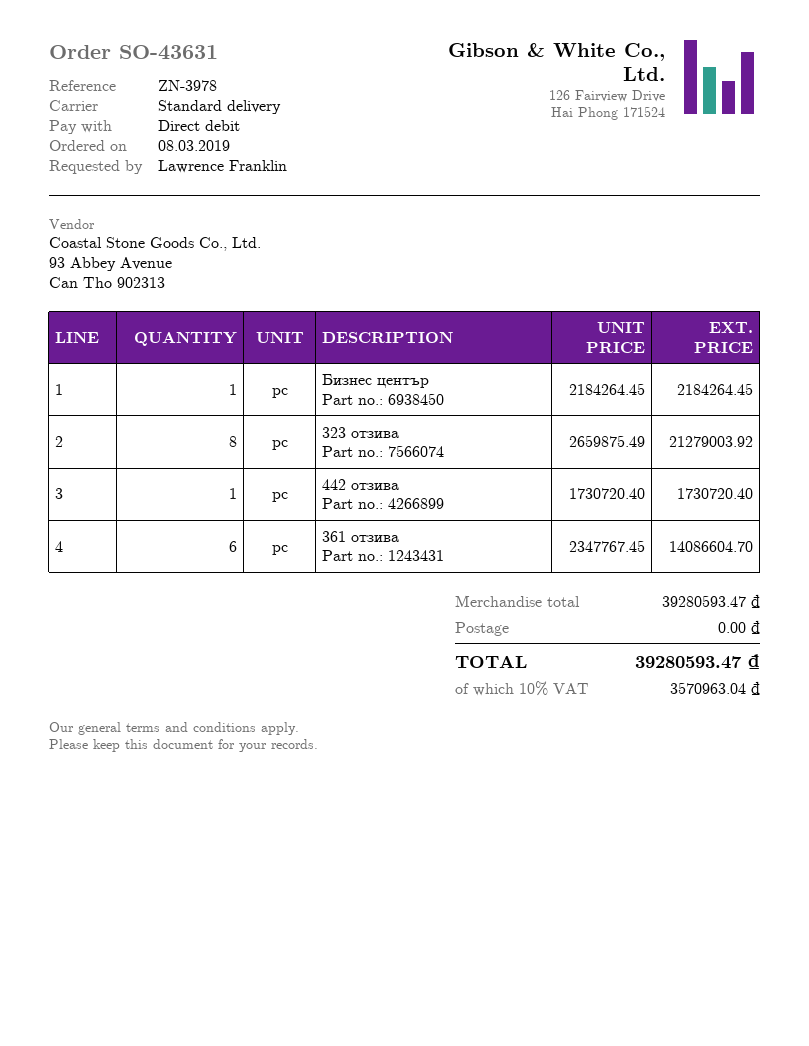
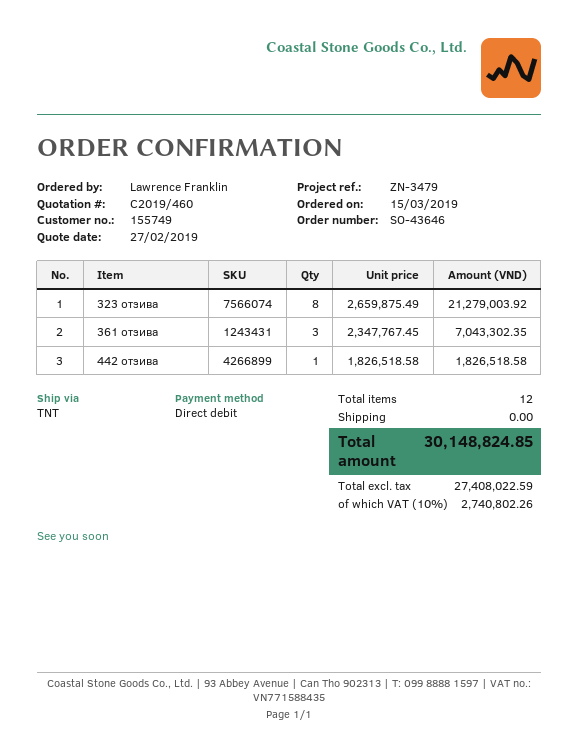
order number: SO-43631 -> SO-43646
order date: 2019-03-08 -> 2019-03-15
reference: ZN-3978 -> ZN-3479
shipping method: standard -> TNT
Бизнес център: 1 x 2184264.45 = 2184264.45 -> none
442 отзива: 1 x 1730720.40 = 1730720.40 -> 1 x 1826518.58 = 1826518.58
361 отзива: 6 x 2347767.45 = 14086604.70 -> 3 x 2347767.45 = 7043302.35
tax: 10% = 3570963.04 -> 10% = 2740802.26
total: 39280593.47 -> 30148824.85

